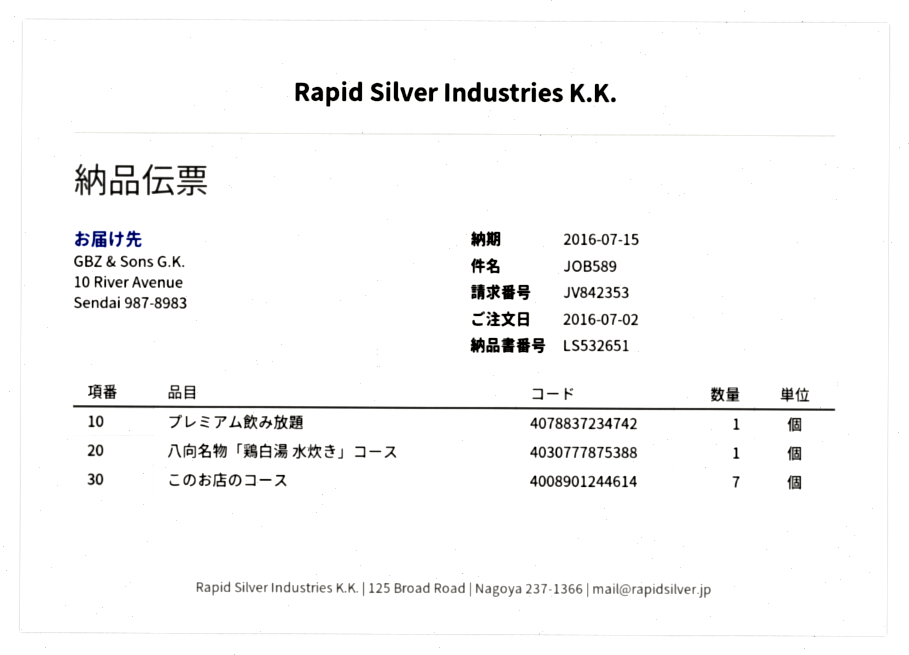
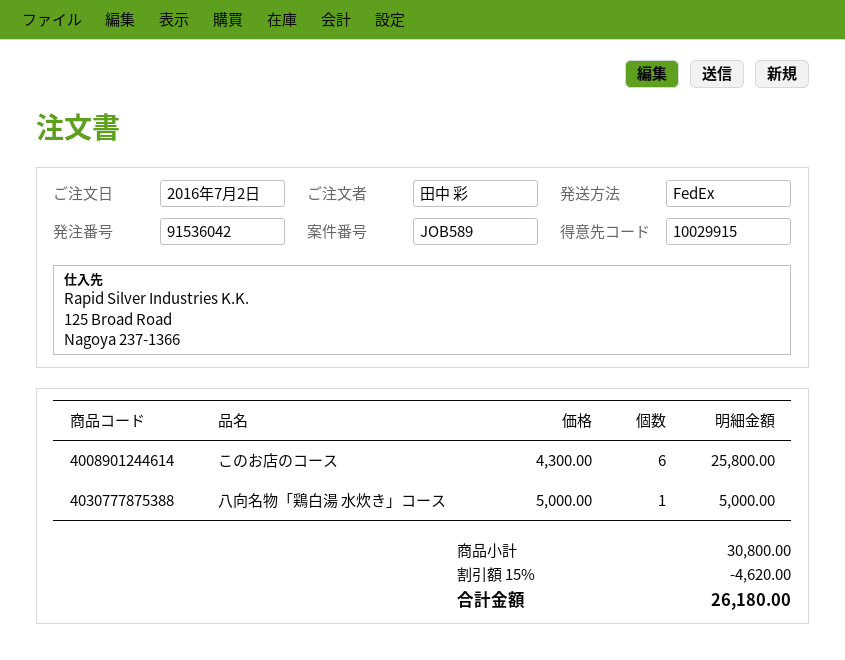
プレミアム飲み放題: 1 -> none
このお店のコース: 7 -> 6

